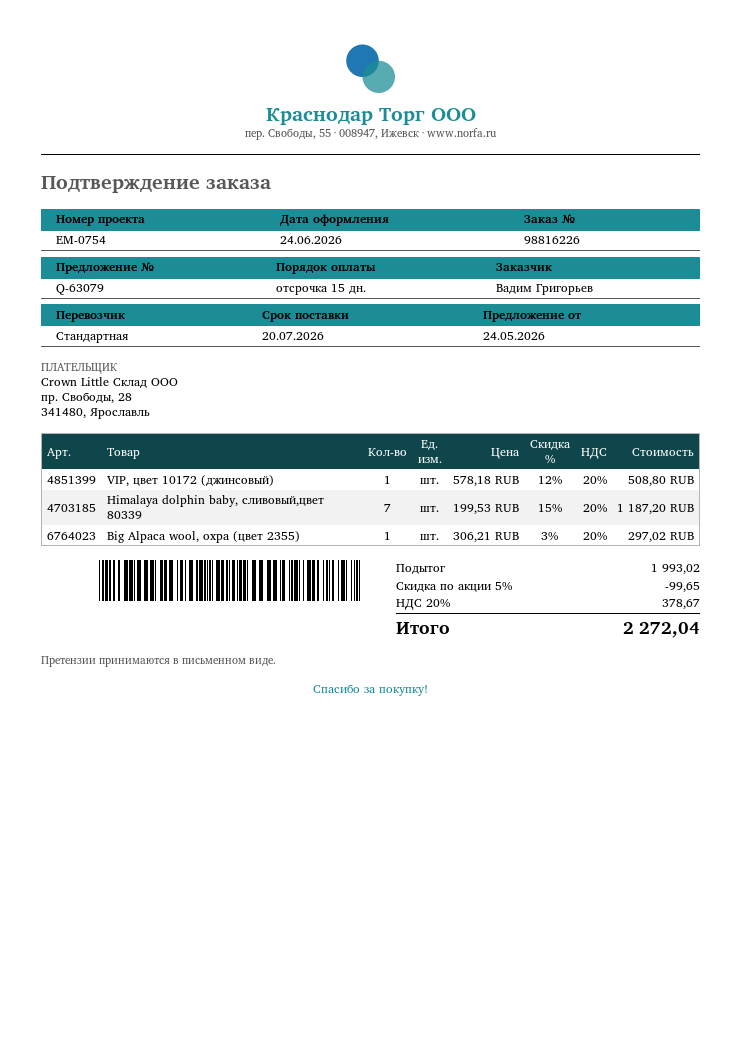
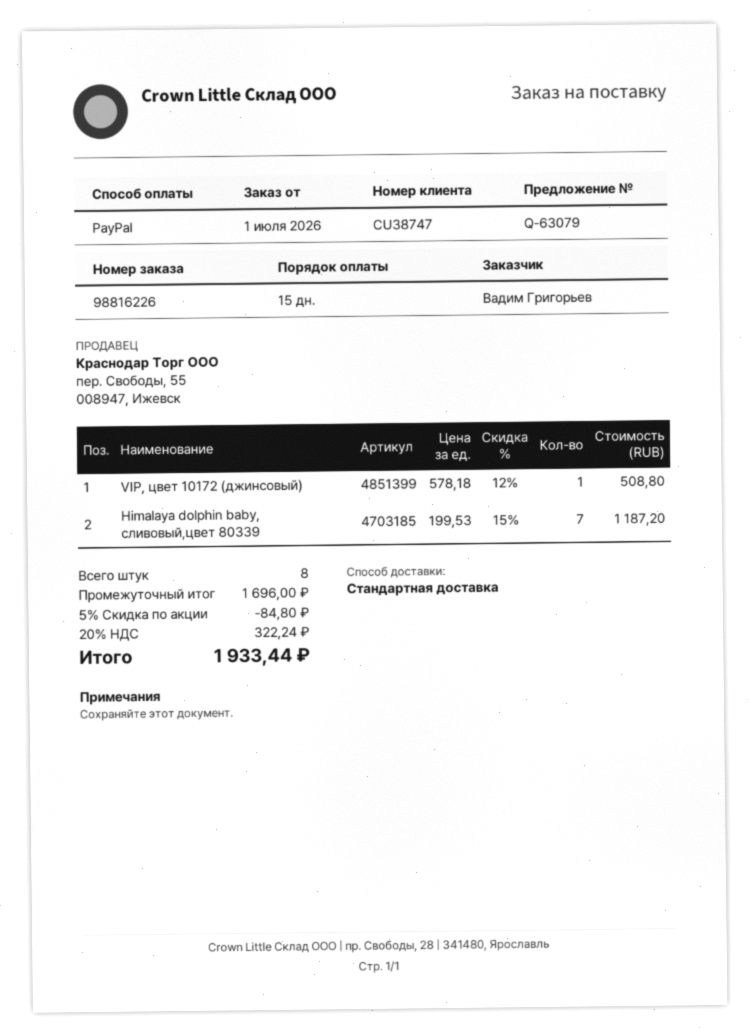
order date: 2026-06-24 -> 2026-07-01
Big Alpaca wool, охра (цвет 2355): 1 x 306.21 - 3% = 297.02 -> none
subtotal: 1993.02 -> 1696.00
discount: 5% = 99.65 -> 5% = 84.80
tax: 20% = 378.67 -> 20% = 322.24
total: 2272.04 -> 1933.44

